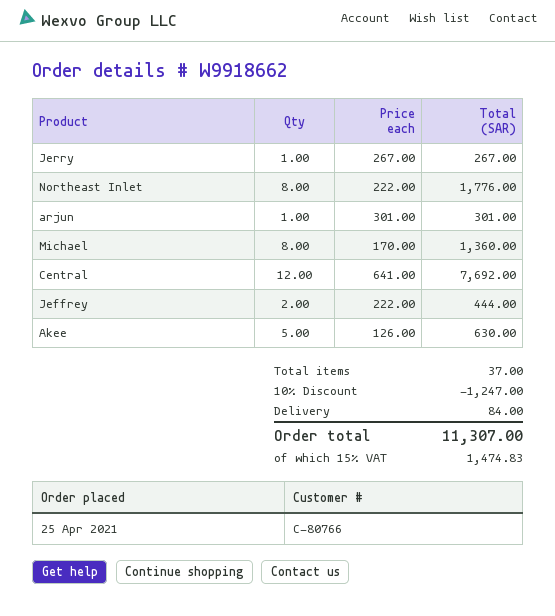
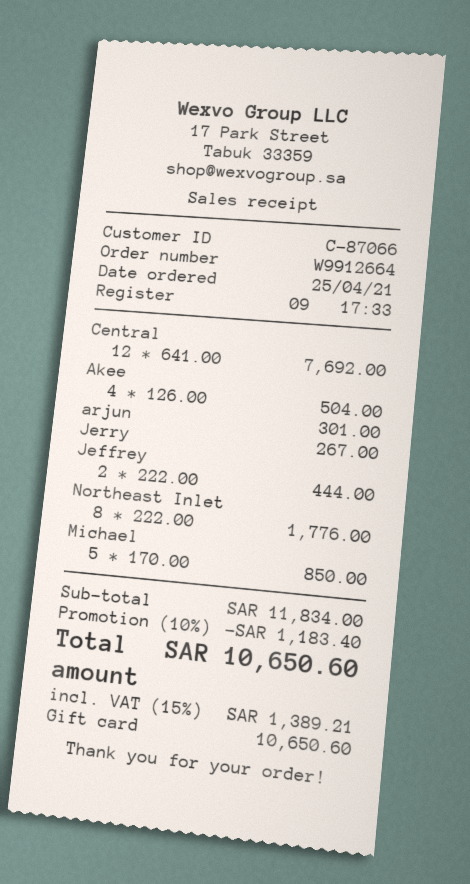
order number: W9918662 -> W9912664
customer number: C-80766 -> C-87066
Michael: 8 x 170.00 = 1360.00 -> 5 x 170.00 = 850.00
Akee: 5 x 126.00 = 630.00 -> 4 x 126.00 = 504.00
discount: 10% = 1247.00 -> 10% = 1183.40
shipping: 84.00 -> none
tax: 15% = 1474.83 -> 15% = 1389.21
total: 11307.00 -> 10650.60

